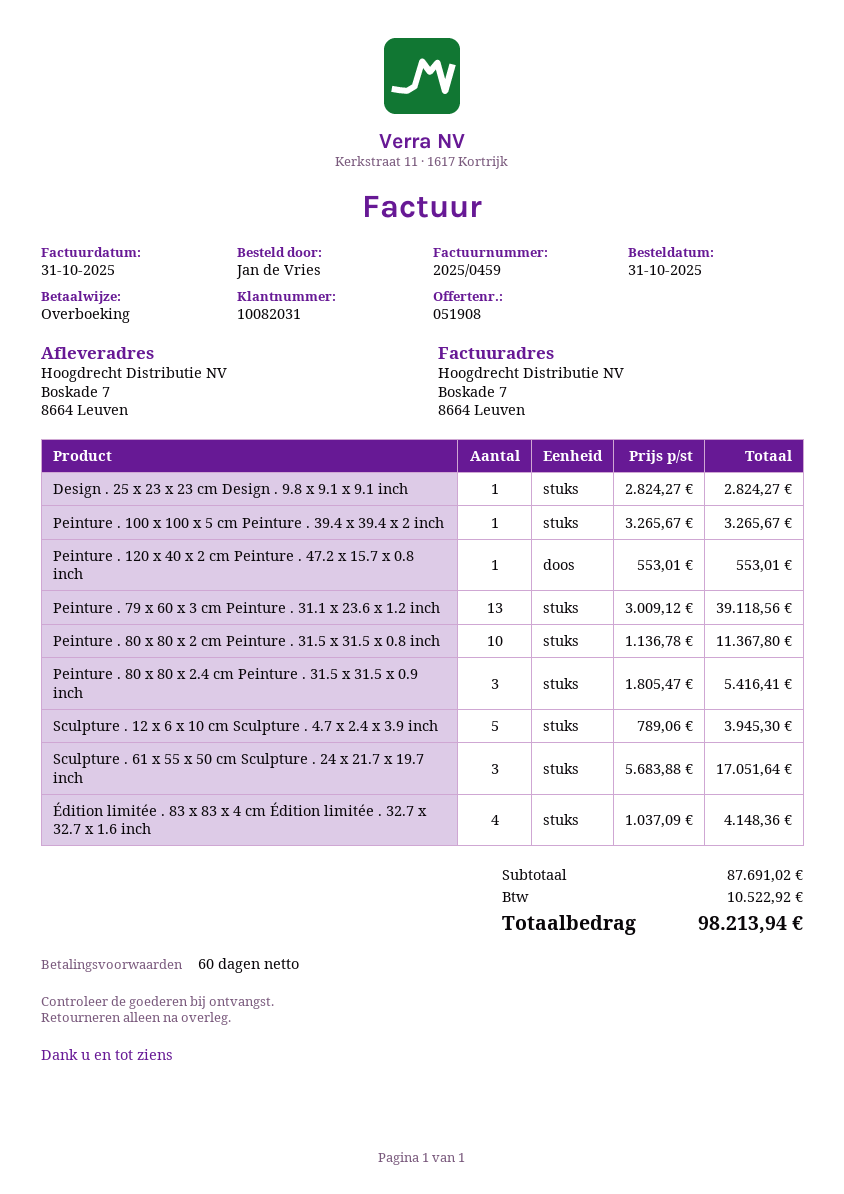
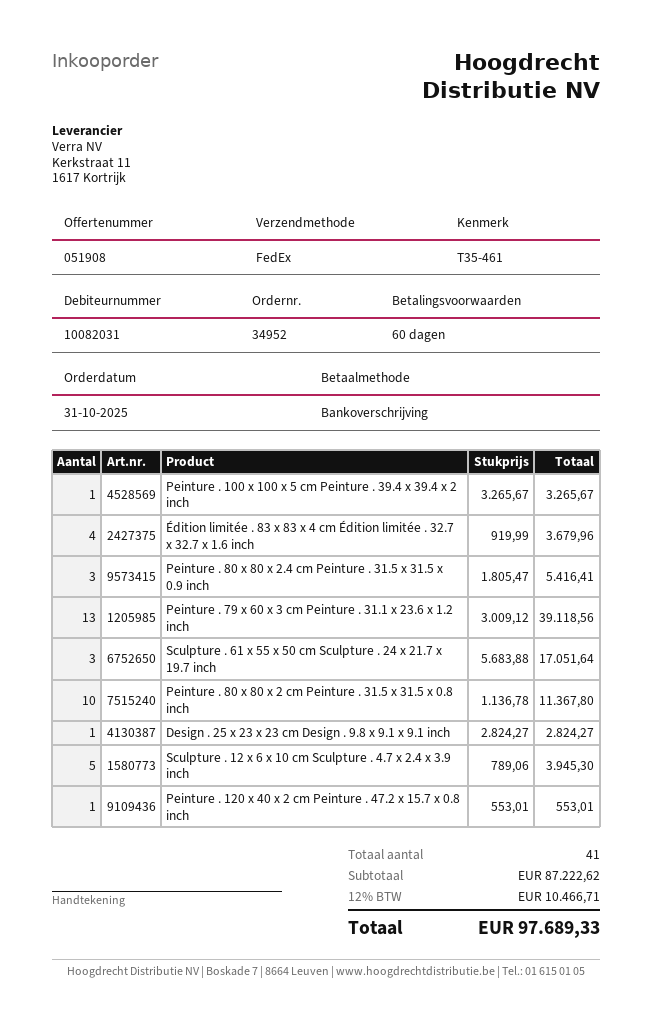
Édition limitée . 83 x 83 x 4 cm Édition limitée . 32.7 x 32.7 x 1.6 inch: 4 x 1037.09 = 4148.36 -> 4 x 919.99 = 3679.96
subtotal: 87691.02 -> 87222.62
tax: 10522.92 -> 10466.71
total: 98213.94 -> 97689.33

